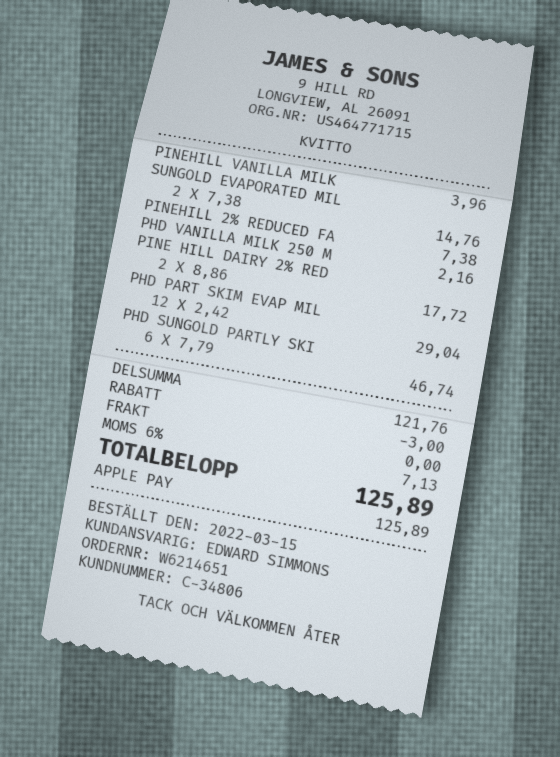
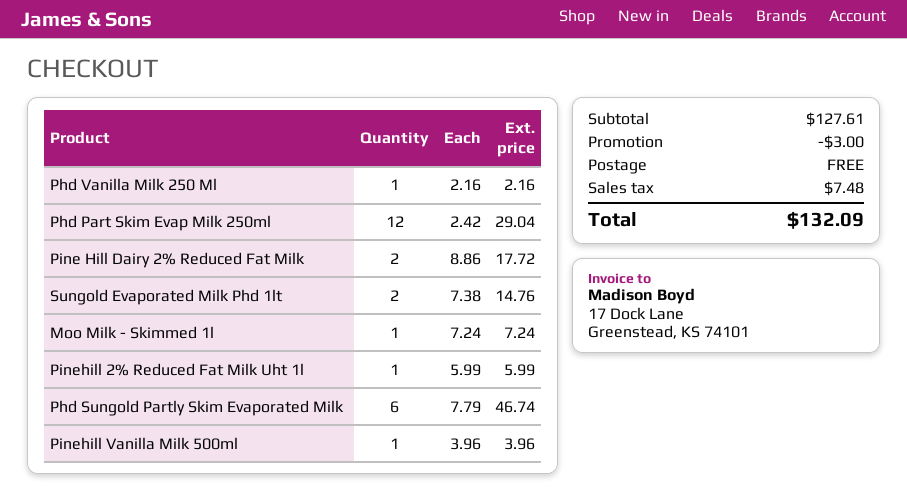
PINEHILL 2% REDUCED FA: 1 x 7.38 = 7.38 -> 1 x 5.99 = 5.99
Moo Milk - Skimmed 1l: none -> 1 x 7.24 = 7.24
subtotal: 121.76 -> 127.61
tax: 7.13 -> 7.48
total: 125.89 -> 132.09

